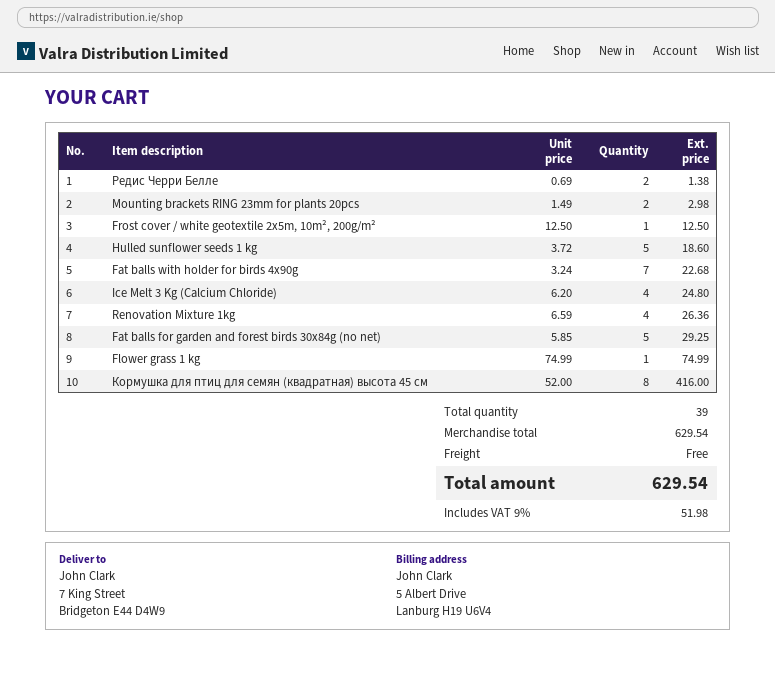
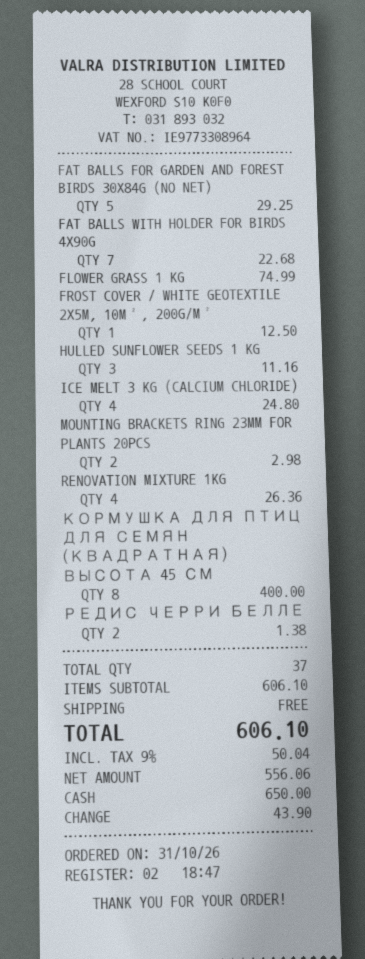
Hulled sunflower seeds 1 kg: 5 for 18.60 -> 3 for 11.16
Кормушка для птиц для семян (квадратная) высота 45 см: 8 for 416.00 -> 8 for 400.00
total quantity: 39 -> 37
subtotal: 629.54 -> 606.10
tax: 9% = 51.98 -> 9% = 50.04
total: 629.54 -> 606.10

